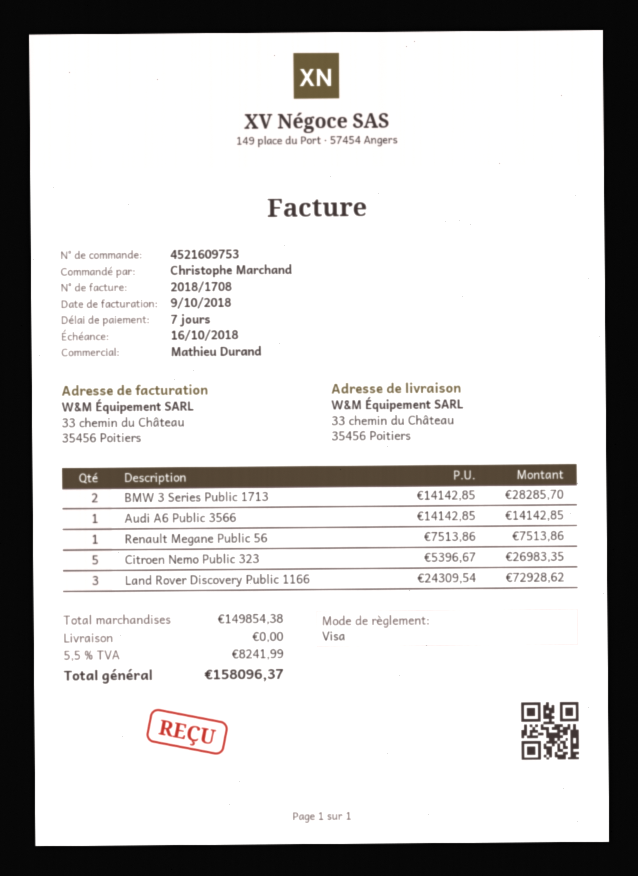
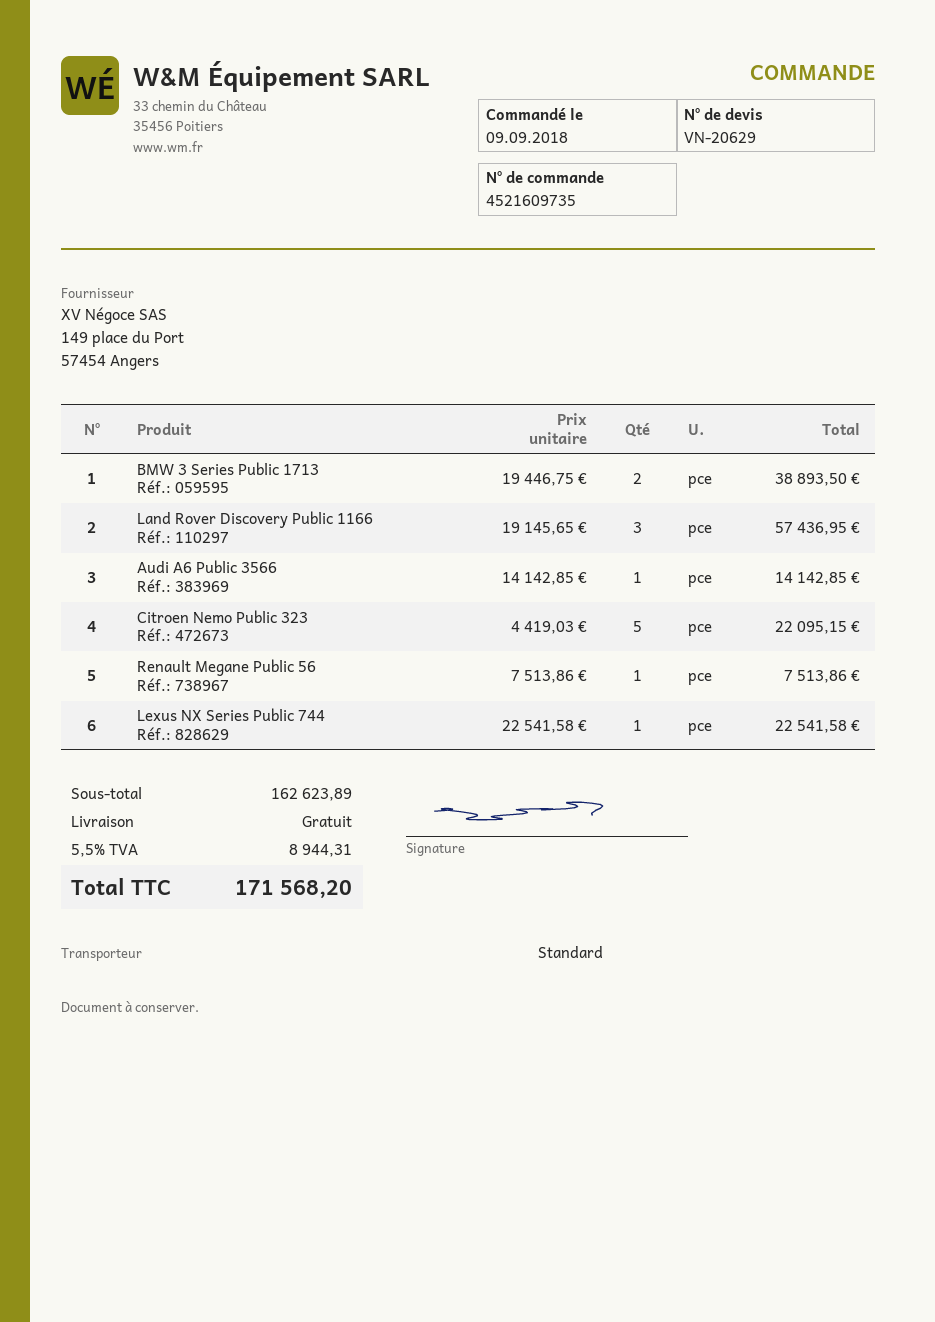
order number: 4521609753 -> 4521609735
BMW 3 Series Public 1713: 2 x 14142.85 = 28285.70 -> 2 x 19446.75 = 38893.50
Citroen Nemo Public 323: 5 x 5396.67 = 26983.35 -> 5 x 4419.03 = 22095.15
Land Rover Discovery Public 1166: 3 x 24309.54 = 72928.62 -> 3 x 19145.65 = 57436.95
Lexus NX Series Public 744: none -> 1 x 22541.58 = 22541.58
subtotal: 149854.38 -> 162623.89
tax: 5.5% = 8241.99 -> 5.5% = 8944.31
total: 158096.37 -> 171568.20

